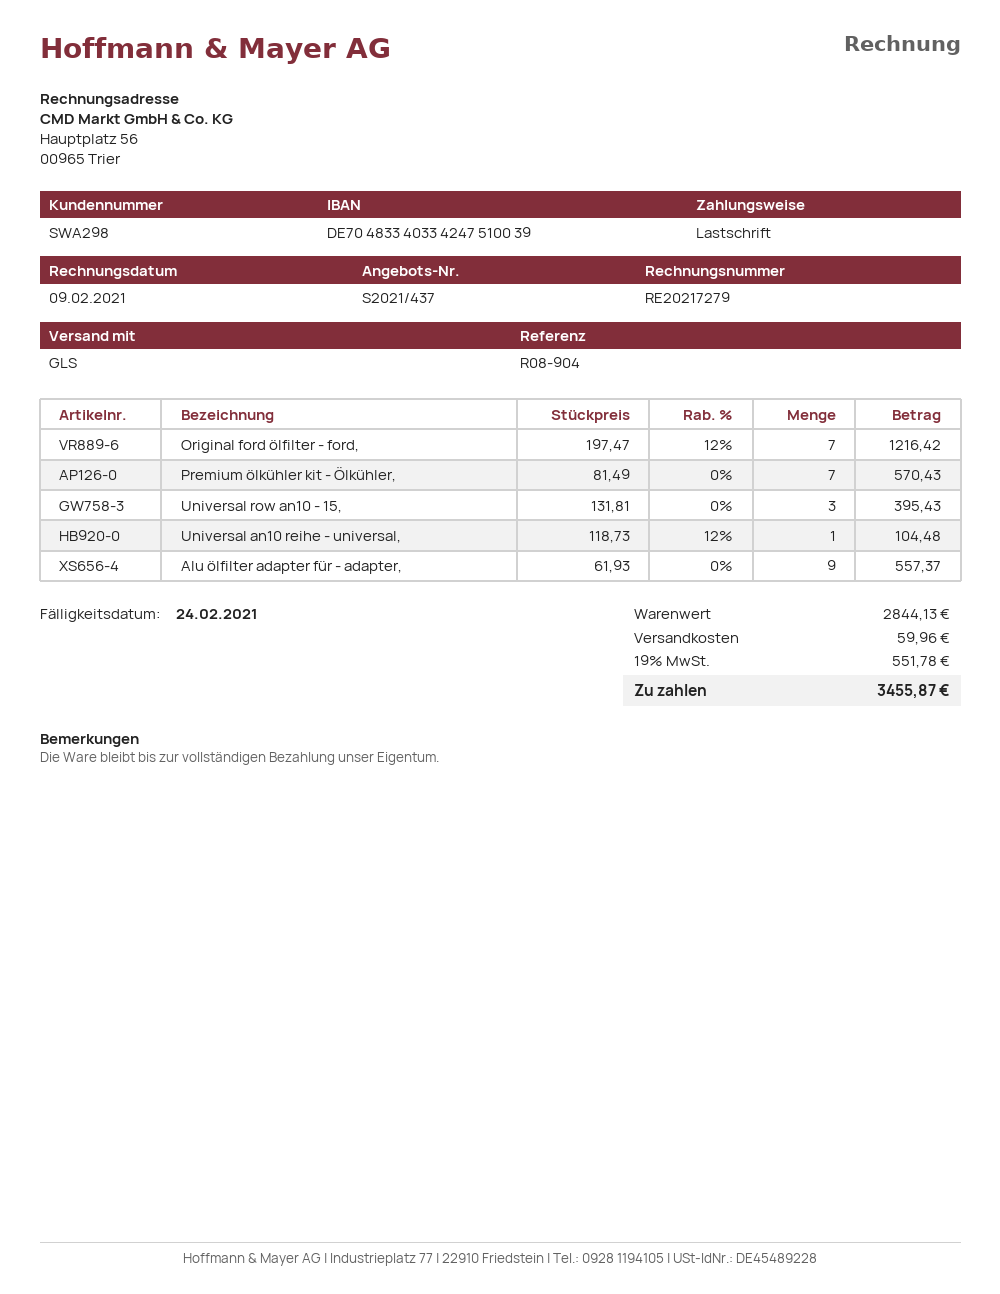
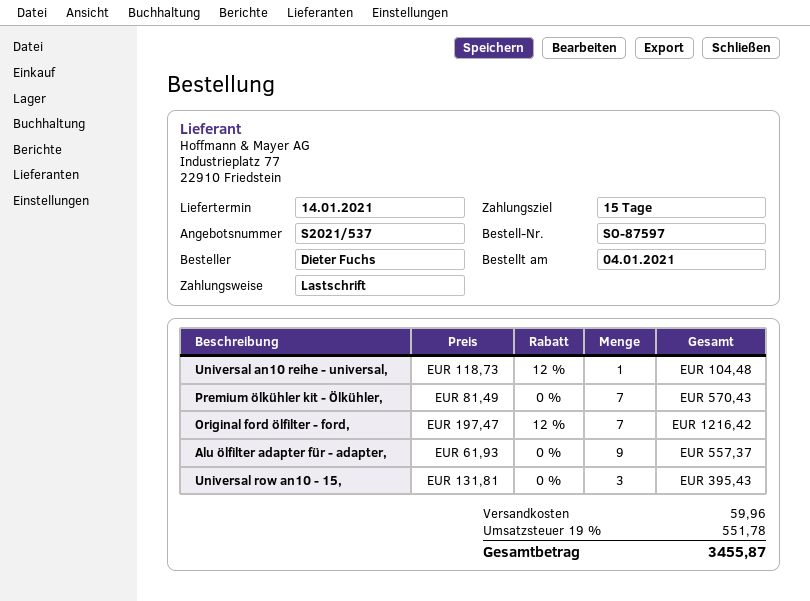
quote number: S2021/437 -> S2021/537

